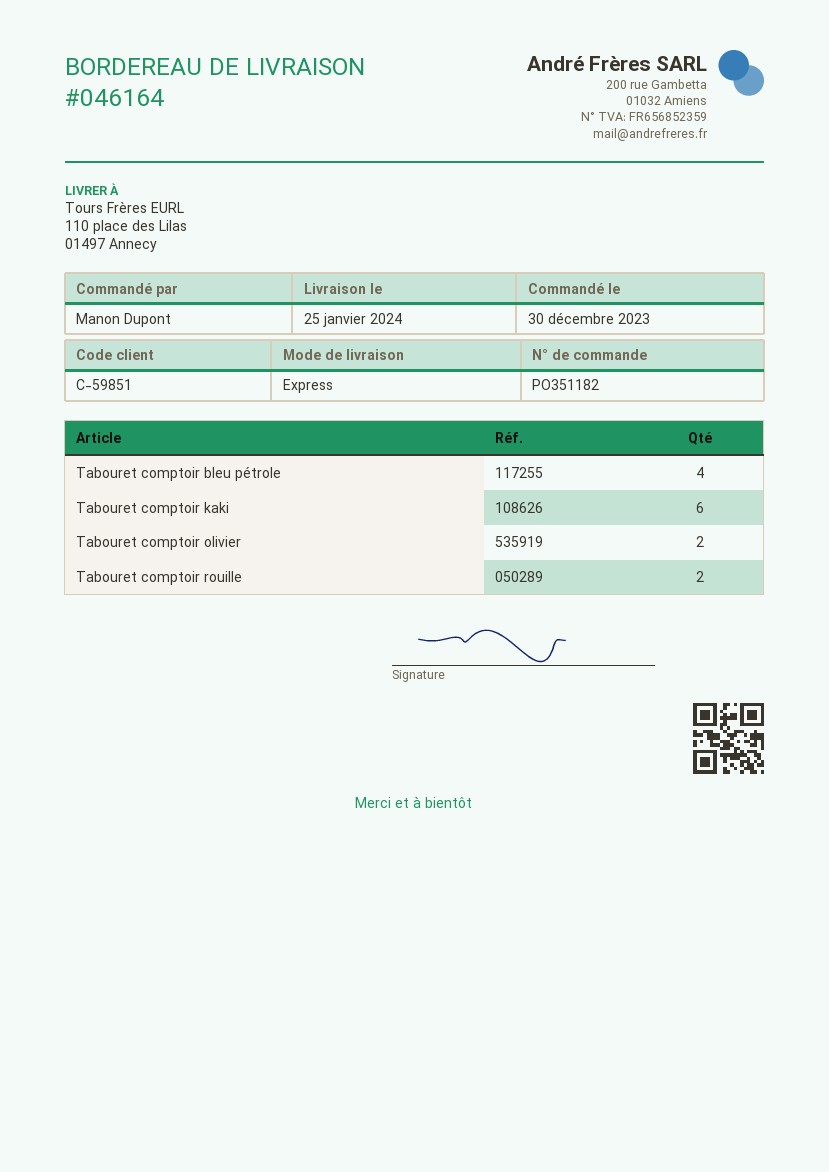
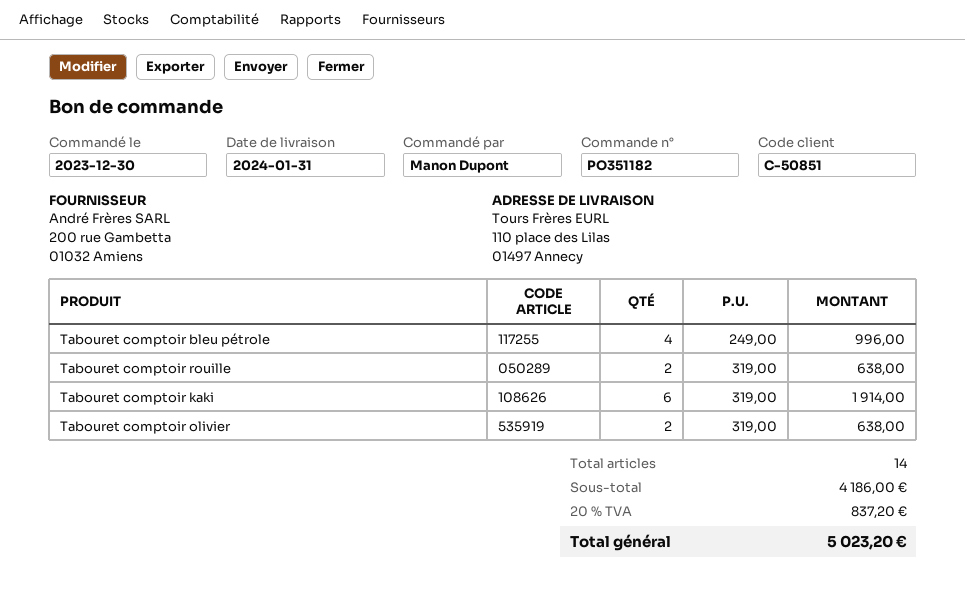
delivery date: 2024-01-25 -> 2024-01-31
customer number: C-59851 -> C-50851

